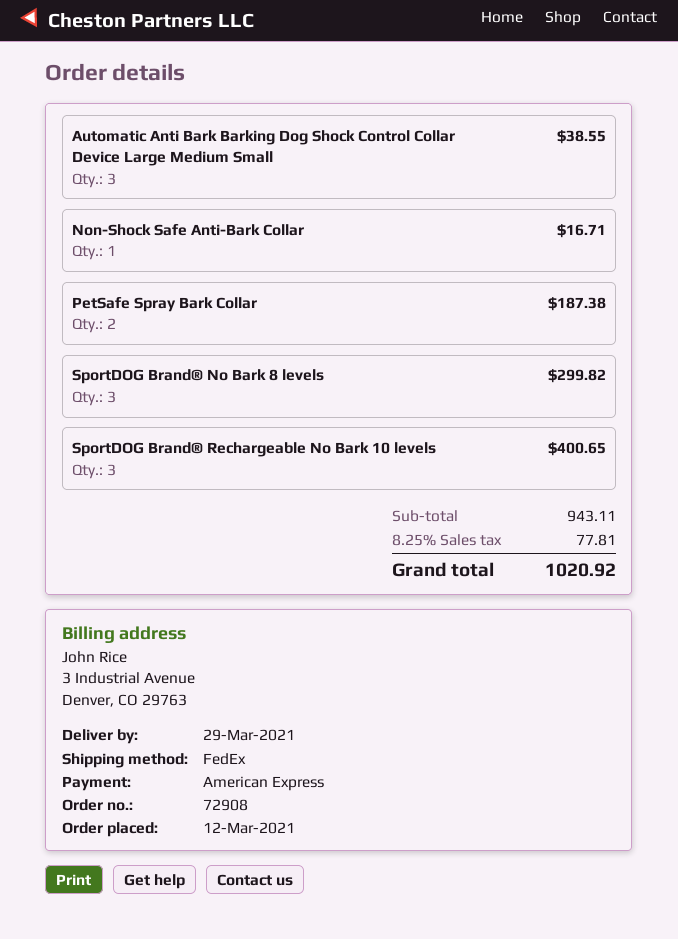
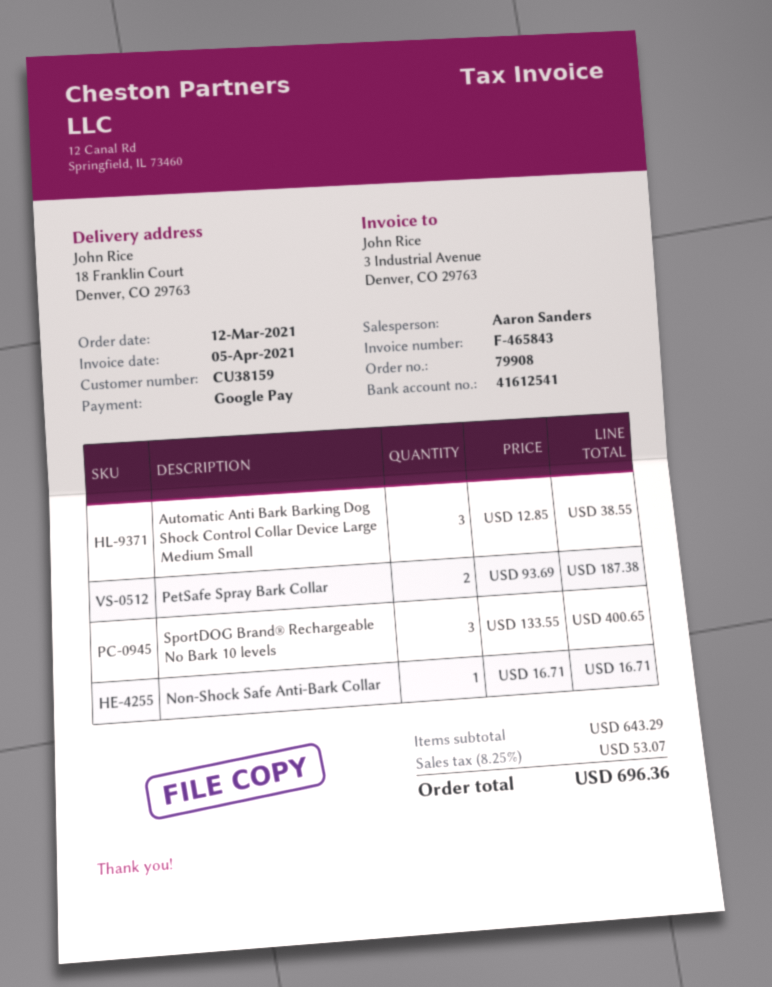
order number: 72908 -> 79908
payment method: American Express -> Google Pay
SportDOG Brand® No Bark 8 levels: 3 for 299.82 -> none
subtotal: 943.11 -> 643.29
tax: 8.25% = 77.81 -> 8.25% = 53.07
total: 1020.92 -> 696.36

